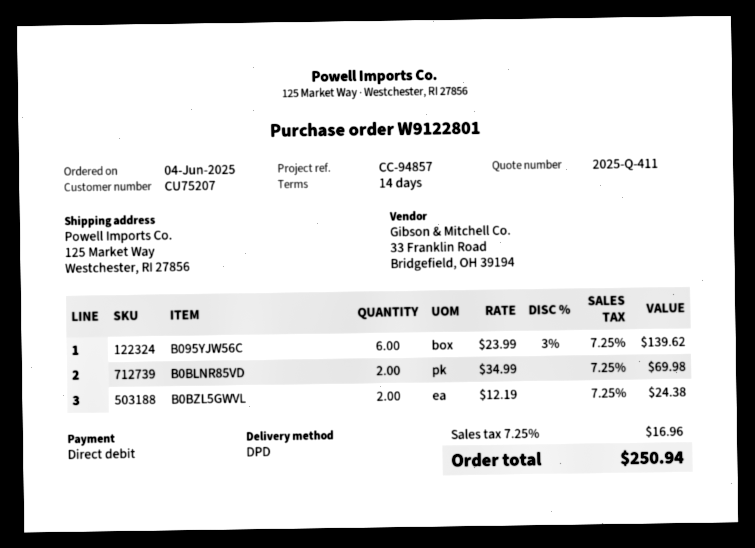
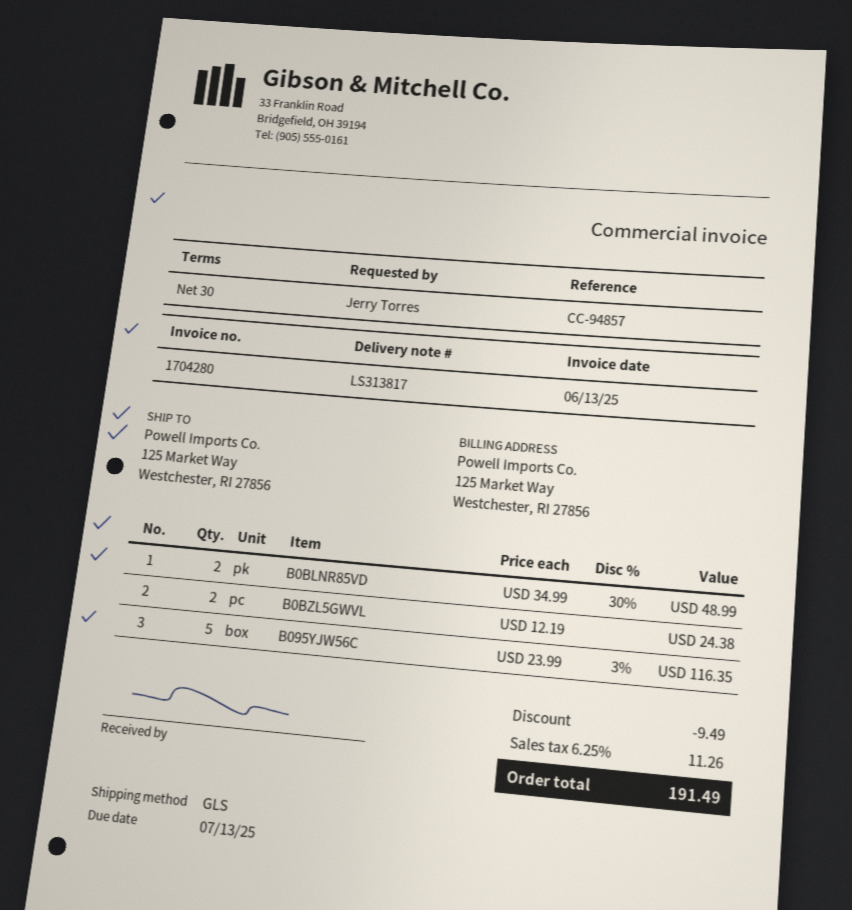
payment terms: 14 days -> 30 days
shipping method: DPD -> GLS
B095YJW56C: 6 x 23.99 - 3% = 139.62 -> 5 x 23.99 - 3% = 116.35
B0BLNR85VD: 2 x 34.99 = 69.98 -> 2 x 34.99 - 30% = 48.99
discount: none -> 9.49
tax: 7.25% = 16.96 -> 6.25% = 11.26
total: 250.94 -> 191.49

